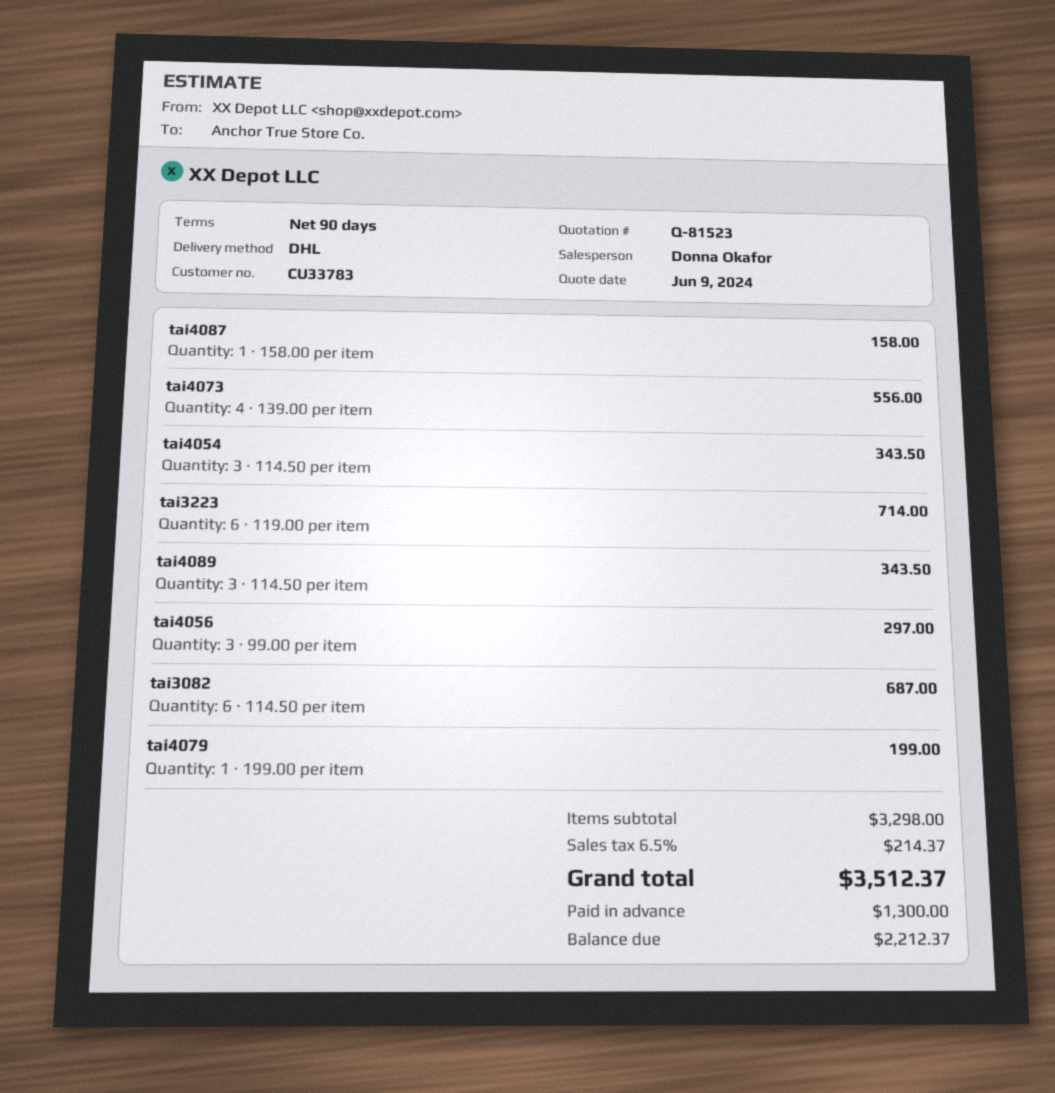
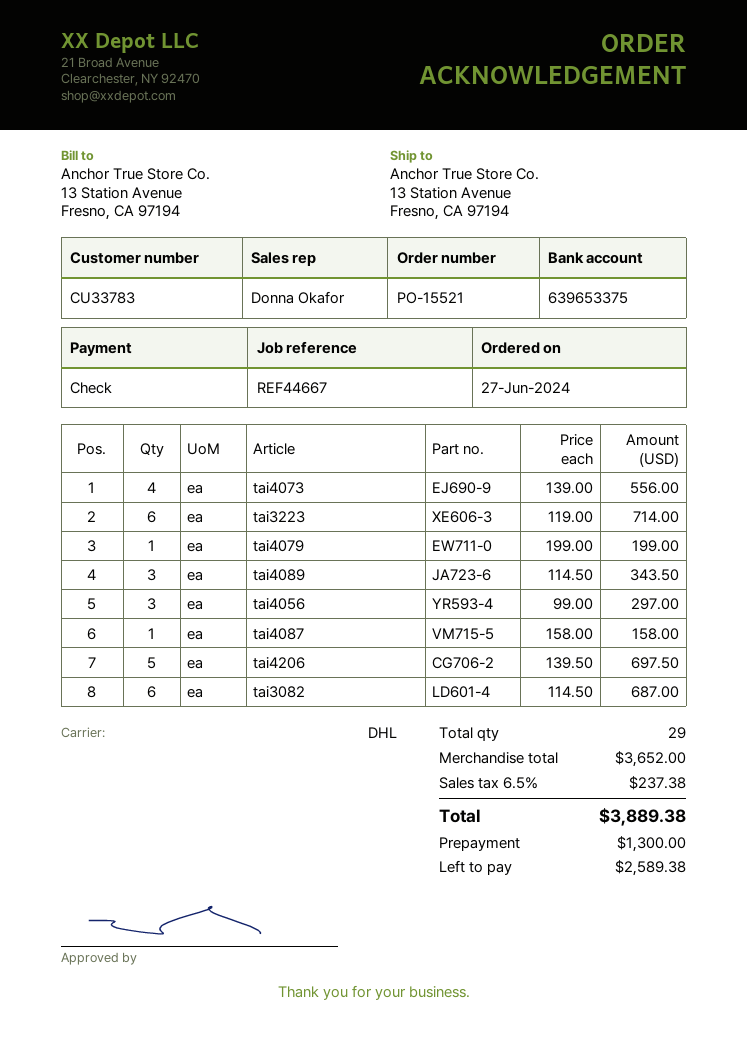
tai4054: 3 x 114.50 = 343.50 -> none
tai4206: none -> 5 x 139.50 = 697.50
subtotal: 3298.00 -> 3652.00
tax: 6.5% = 214.37 -> 6.5% = 237.38
total: 3512.37 -> 3889.38
balance: 2212.37 -> 2589.38

